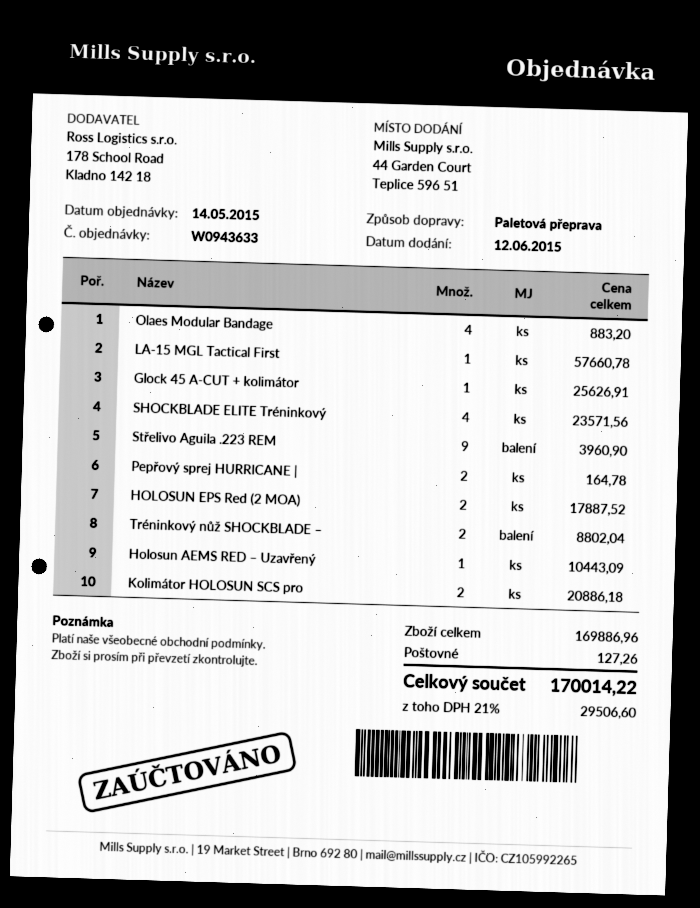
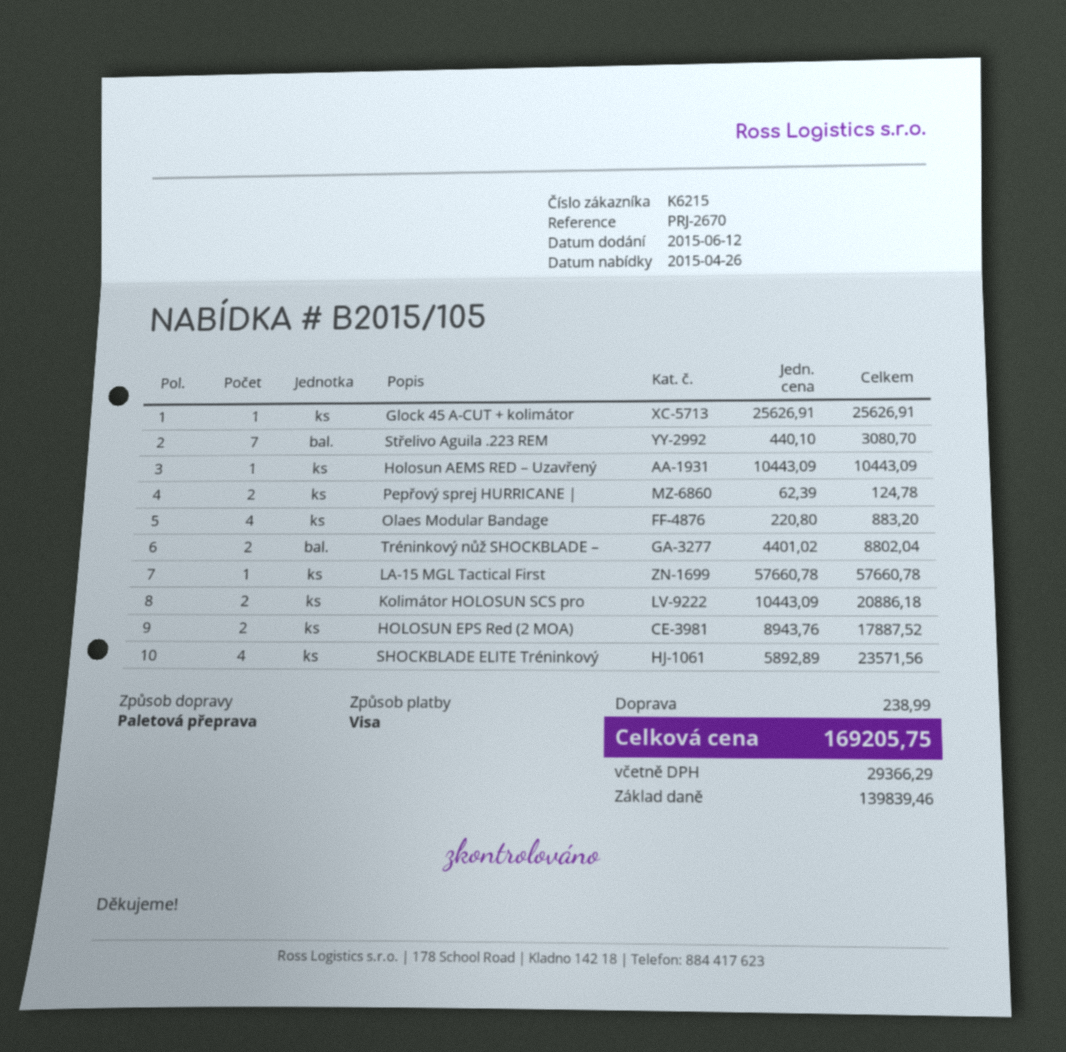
Střelivo Aguila .223 REM: 9 for 3960.90 -> 7 for 3080.70
Pepřový sprej HURRICANE |: 2 for 164.78 -> 2 for 124.78
shipping: 127.26 -> 238.99
tax: 29506.60 -> 29366.29
total: 170014.22 -> 169205.75

